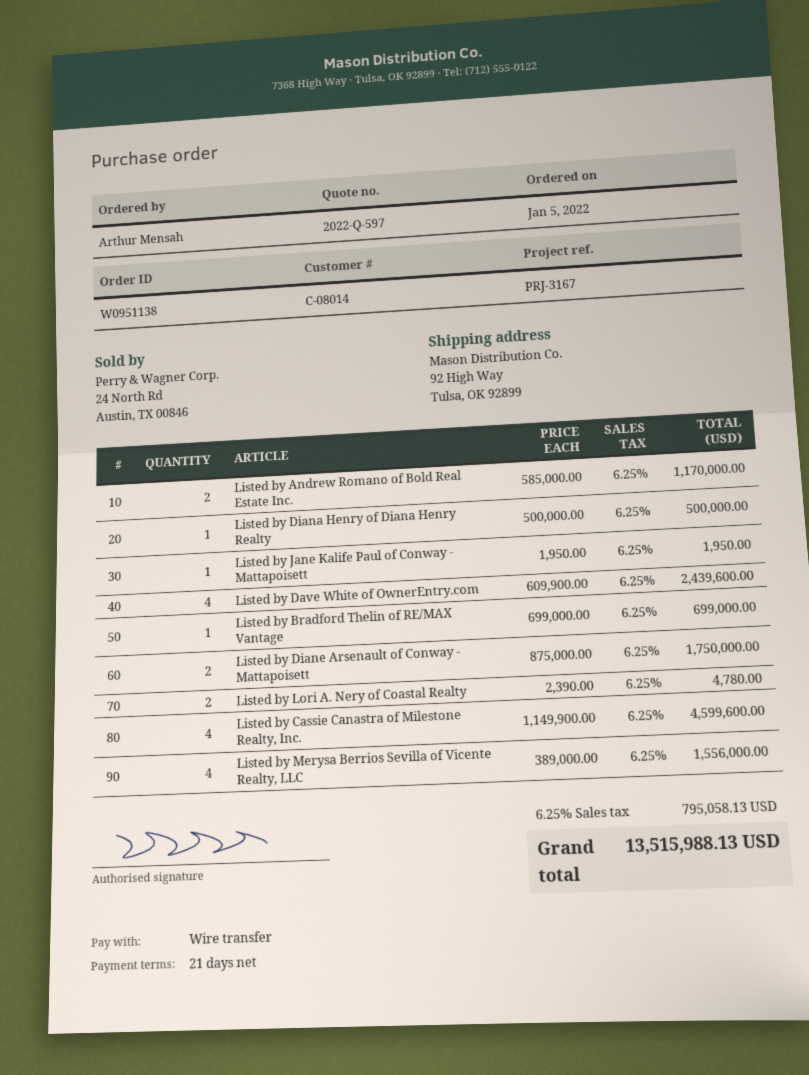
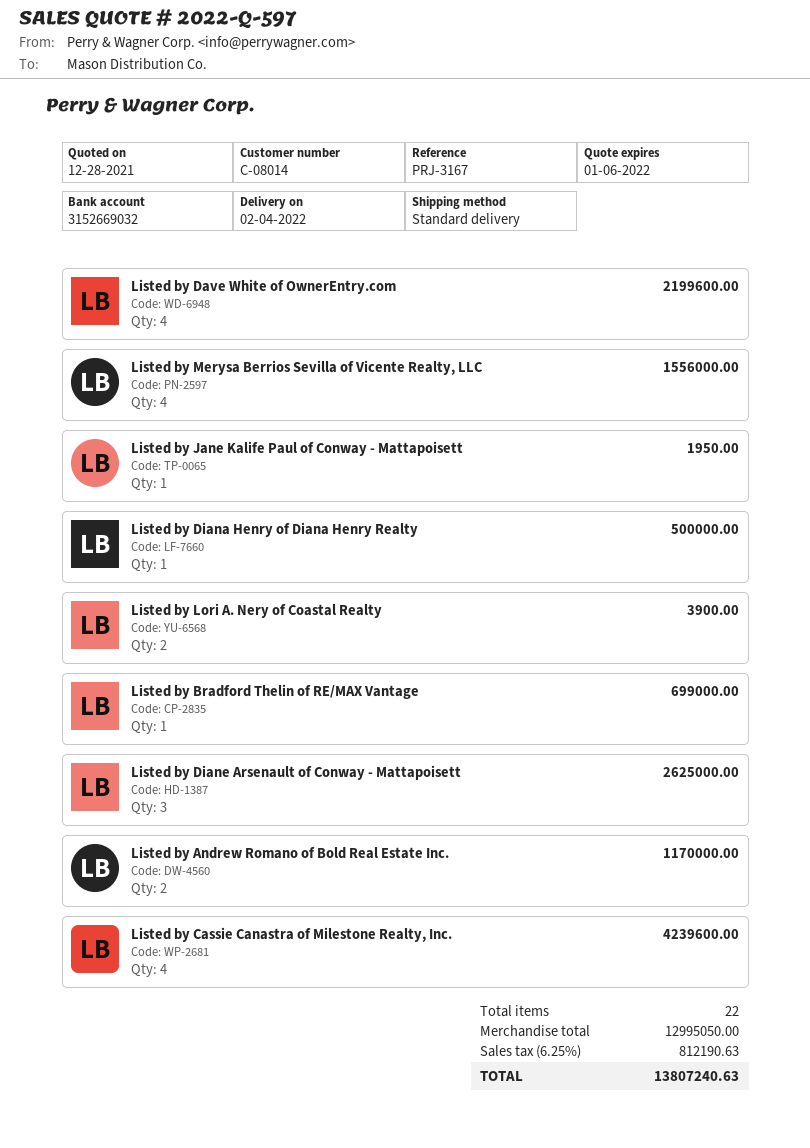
Listed by Dave White of OwnerEntry.com: 4 for 2439600.00 -> 4 for 2199600.00
Listed by Diane Arsenault of Conway - Mattapoisett: 2 for 1750000.00 -> 3 for 2625000.00
Listed by Lori A. Nery of Coastal Realty: 2 for 4780.00 -> 2 for 3900.00
Listed by Cassie Canastra of Milestone Realty, Inc.: 4 for 4599600.00 -> 4 for 4239600.00
tax: 6.25% = 795058.13 -> 6.25% = 812190.63
total: 13515988.13 -> 13807240.63

